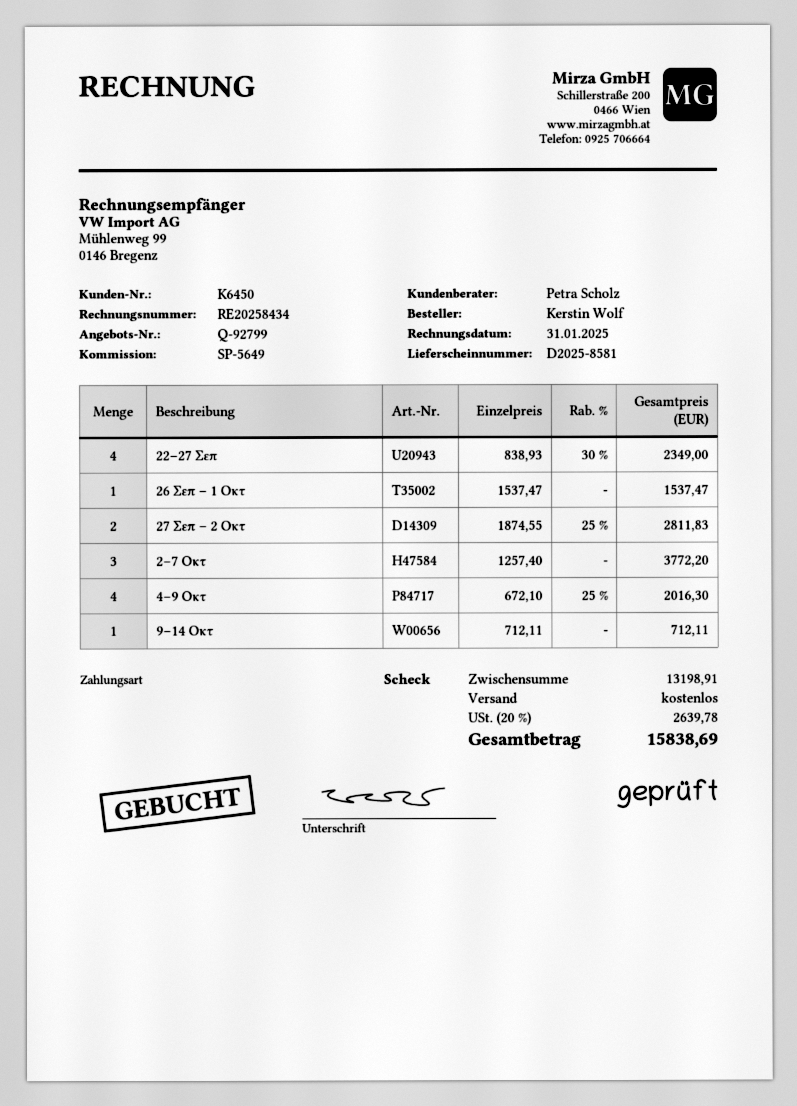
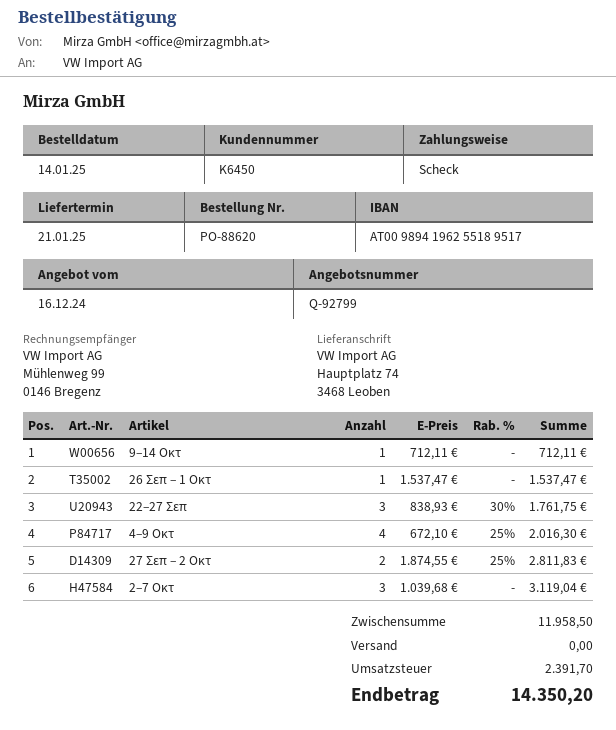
22–27 Σεπ: 4 x 838.93 - 30% = 2349.00 -> 3 x 838.93 - 30% = 1761.75
2–7 Οκτ: 3 x 1257.40 = 3772.20 -> 3 x 1039.68 = 3119.04
subtotal: 13198.91 -> 11958.50
tax: 2639.78 -> 2391.70
total: 15838.69 -> 14350.20

